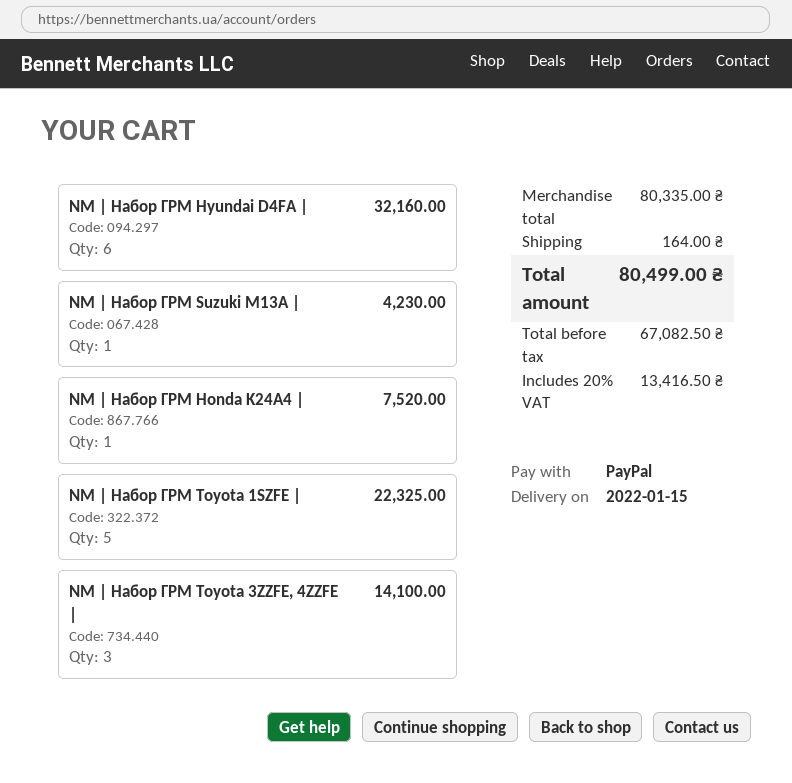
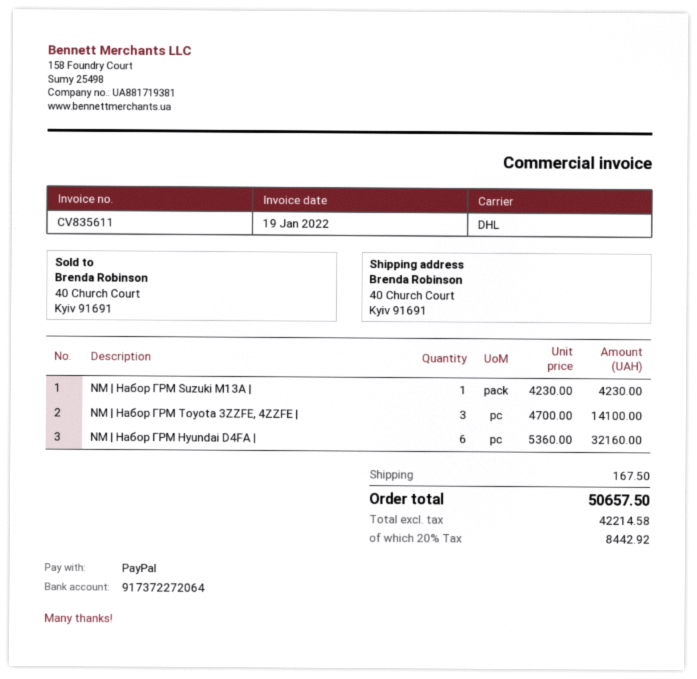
NM | Набор ГРМ Honda K24A4 |: 1 for 7520.00 -> none
NM | Набор ГРМ Toyota 1SZFE |: 5 for 22325.00 -> none
shipping: 164.00 -> 167.50
net: 67082.50 -> 42214.58
tax: 20% = 13416.50 -> 20% = 8442.92
total: 80499.00 -> 50657.50

